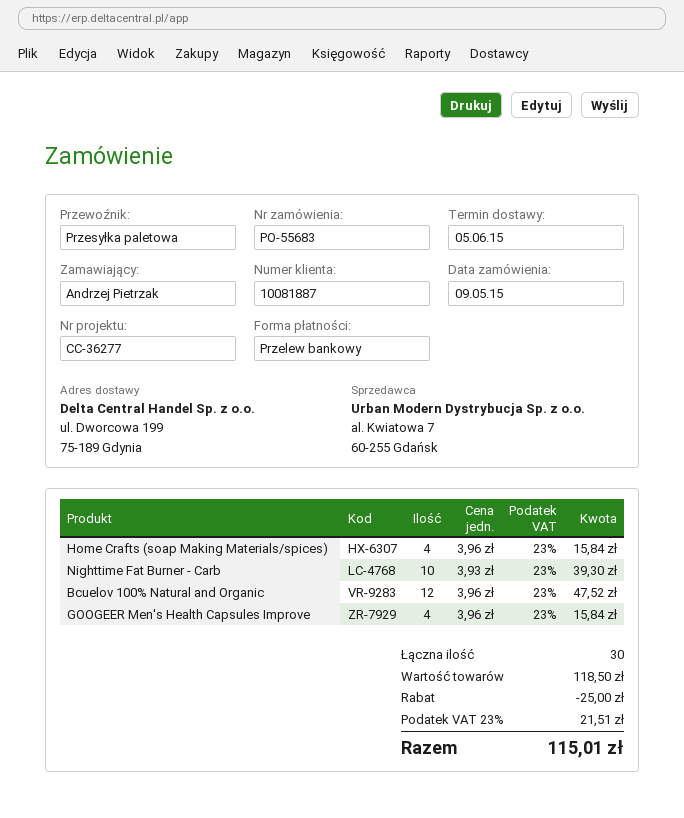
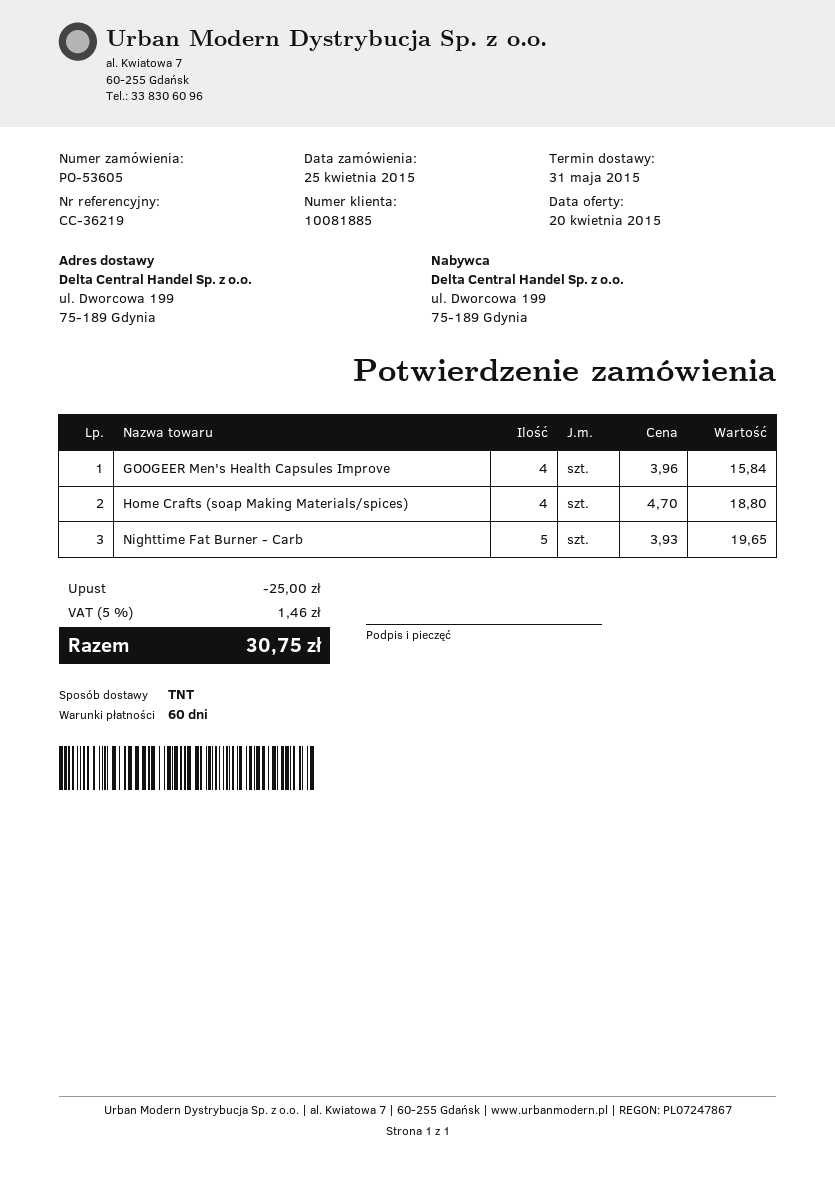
order number: PO-55683 -> PO-53605
order date: 2015-05-09 -> 2015-04-25
delivery date: 2015-06-05 -> 2015-05-31
customer number: 10081887 -> 10081885
reference: CC-36277 -> CC-36219
shipping method: pallet freight -> TNT
Home Crafts (soap Making Materials/spices): 4 x 3.96 = 15.84 -> 4 x 4.70 = 18.80
Nighttime Fat Burner - Carb: 10 x 3.93 = 39.30 -> 5 x 3.93 = 19.65
Bcuelov 100% Natural and Organic: 12 x 3.96 = 47.52 -> none
tax: 23% = 21.51 -> 5% = 1.46
total: 115.01 -> 30.75

